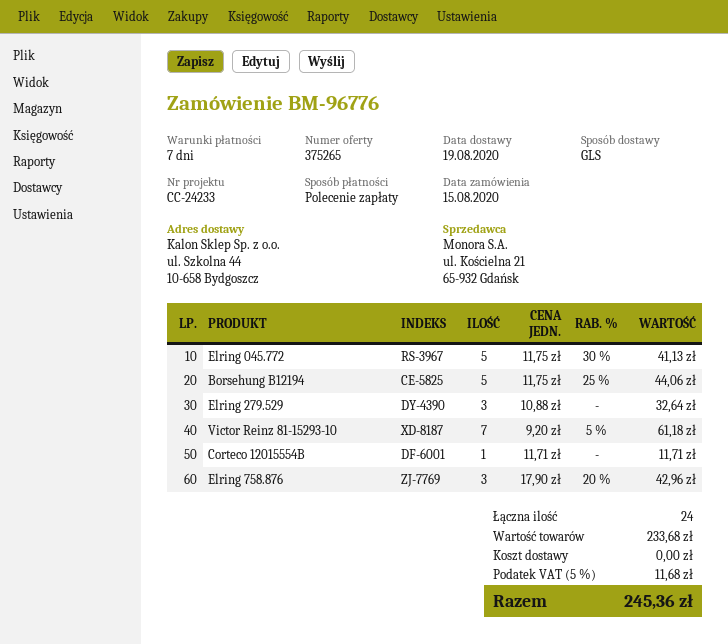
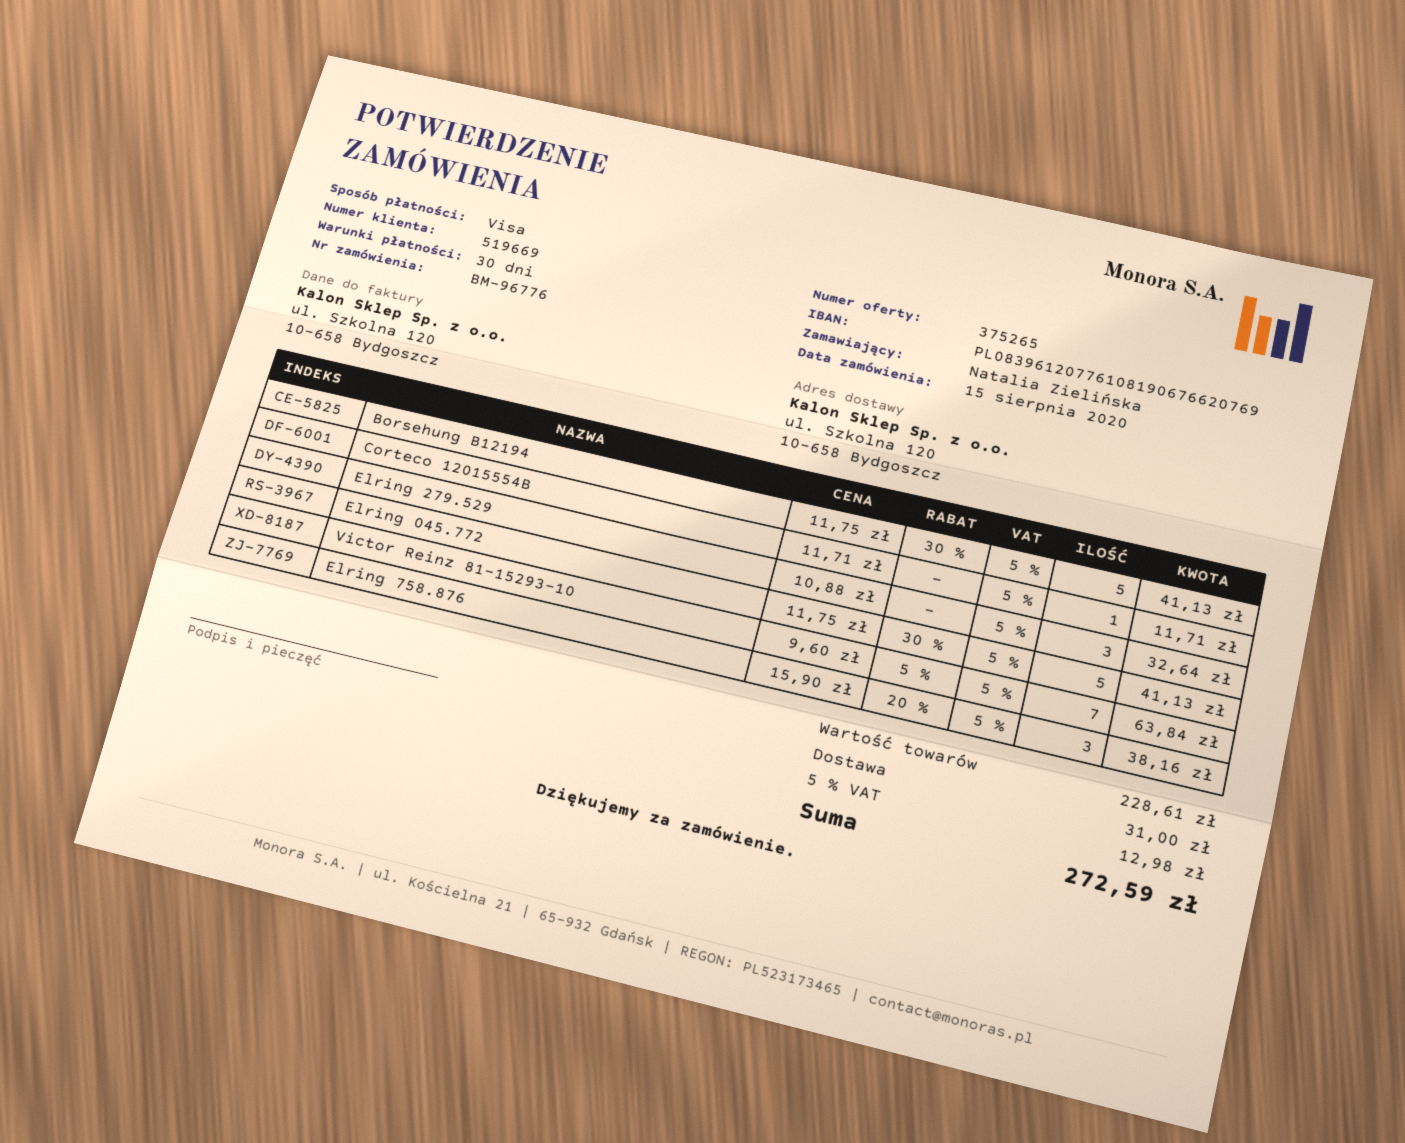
payment terms: 7 days -> 30 days
payment method: direct debit -> Visa
ship to: ul. Szkolna 44, 10-658 Bydgoszcz -> ul. Szkolna 120, 10-658 Bydgoszcz
Borsehung B12194: 5 x 11.75 - 25% = 44.06 -> 5 x 11.75 - 30% = 41.13
Victor Reinz 81-15293-10: 7 x 9.20 - 5% = 61.18 -> 7 x 9.60 - 5% = 63.84
Elring 758.876: 3 x 17.90 - 20% = 42.96 -> 3 x 15.90 - 20% = 38.16
subtotal: 233.68 -> 228.61
shipping: 0.00 -> 31.00
tax: 5% = 11.68 -> 5% = 12.98
total: 245.36 -> 272.59

